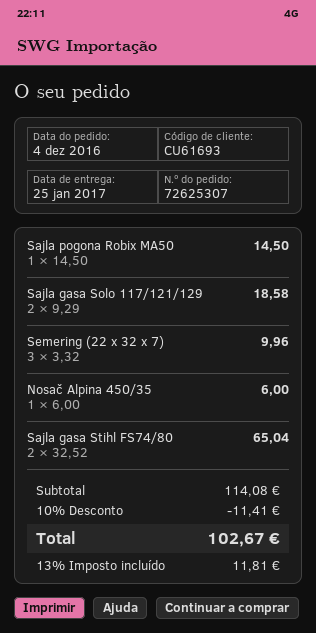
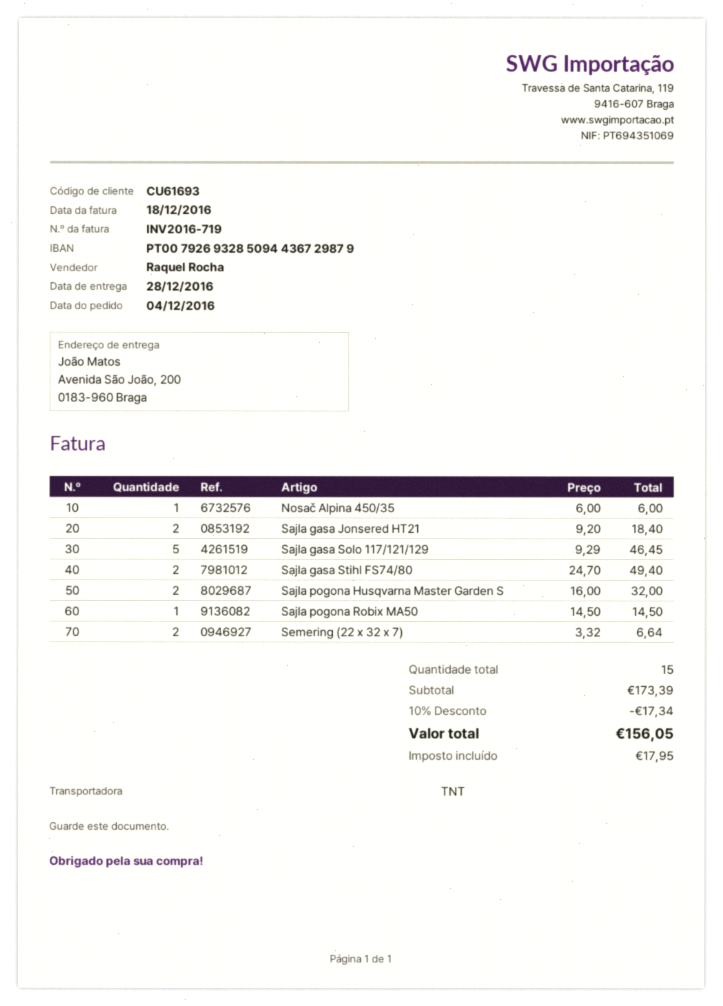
delivery date: 2017-01-25 -> 2016-12-28
Sajla gasa Solo 117/121/129: 2 x 9.29 = 18.58 -> 5 x 9.29 = 46.45
Semering (22 x 32 x 7): 3 x 3.32 = 9.96 -> 2 x 3.32 = 6.64
Sajla gasa Stihl FS74/80: 2 x 32.52 = 65.04 -> 2 x 24.70 = 49.40
Sajla gasa Jonsered HT21: none -> 2 x 9.20 = 18.40
Sajla pogona Husqvarna Master Garden S: none -> 2 x 16.00 = 32.00
subtotal: 114.08 -> 173.39
discount: 10% = 11.41 -> 10% = 17.34
tax: 11.81 -> 17.95
total: 102.67 -> 156.05

